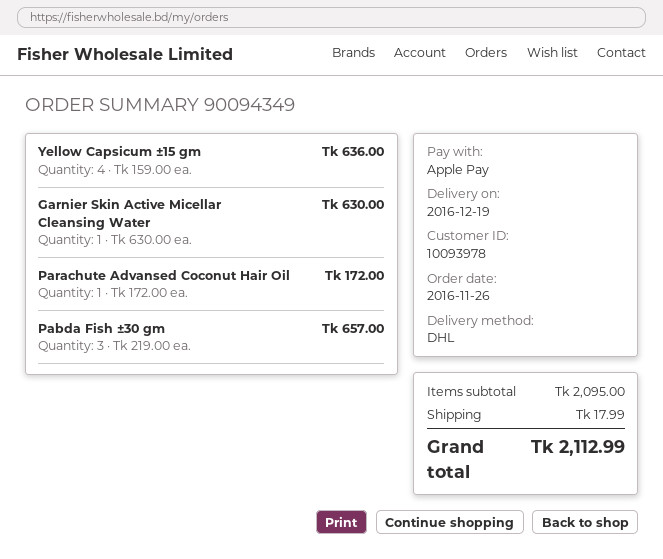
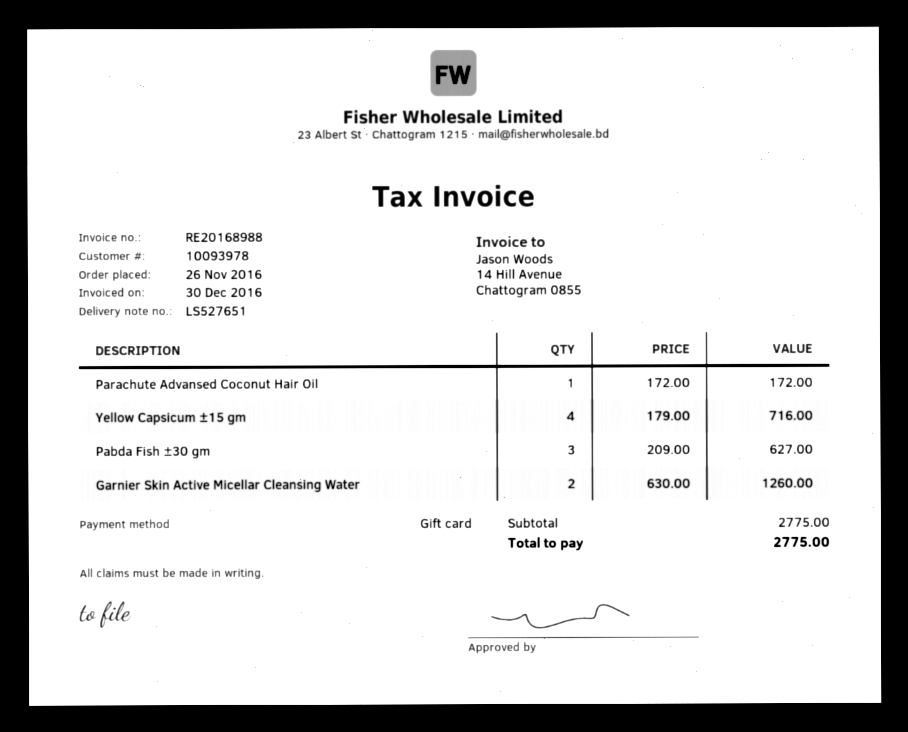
payment method: Apple Pay -> gift card
Yellow Capsicum ±15 gm: 4 x 159.00 = 636.00 -> 4 x 179.00 = 716.00
Garnier Skin Active Micellar Cleansing Water: 1 x 630.00 = 630.00 -> 2 x 630.00 = 1260.00
Pabda Fish ±30 gm: 3 x 219.00 = 657.00 -> 3 x 209.00 = 627.00
subtotal: 2095.00 -> 2775.00
shipping: 17.99 -> none
total: 2112.99 -> 2775.00

